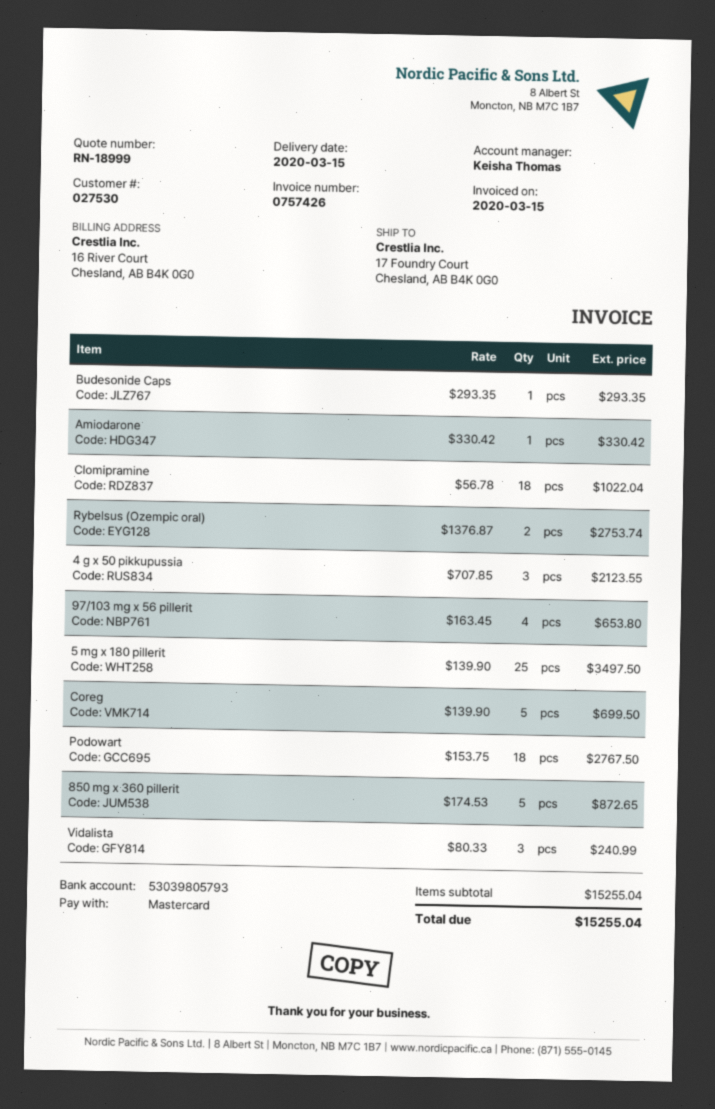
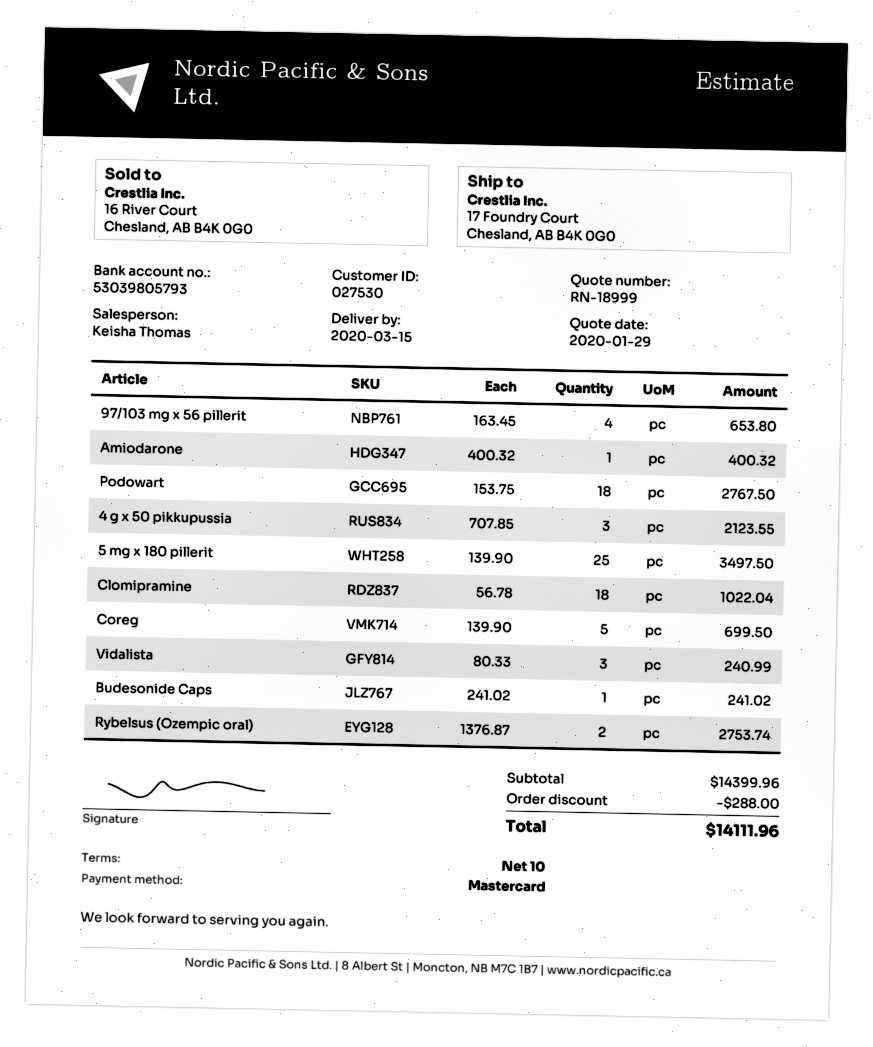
Budesonide Caps: 1 x 293.35 = 293.35 -> 1 x 241.02 = 241.02
Amiodarone: 1 x 330.42 = 330.42 -> 1 x 400.32 = 400.32
850 mg x 360 pillerit: 5 x 174.53 = 872.65 -> none
subtotal: 15255.04 -> 14399.96
discount: none -> 288.00
total: 15255.04 -> 14111.96

